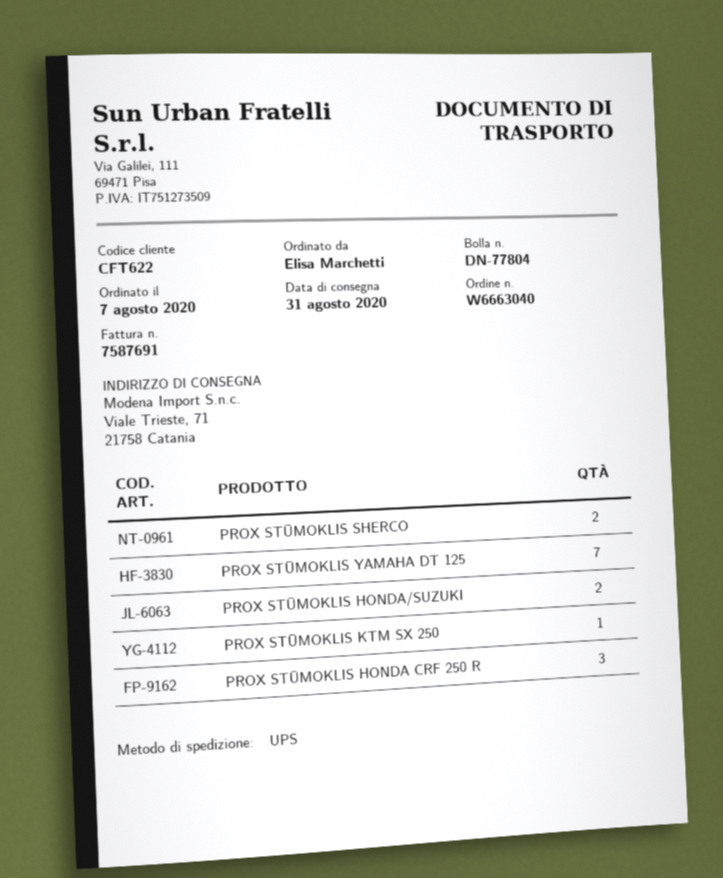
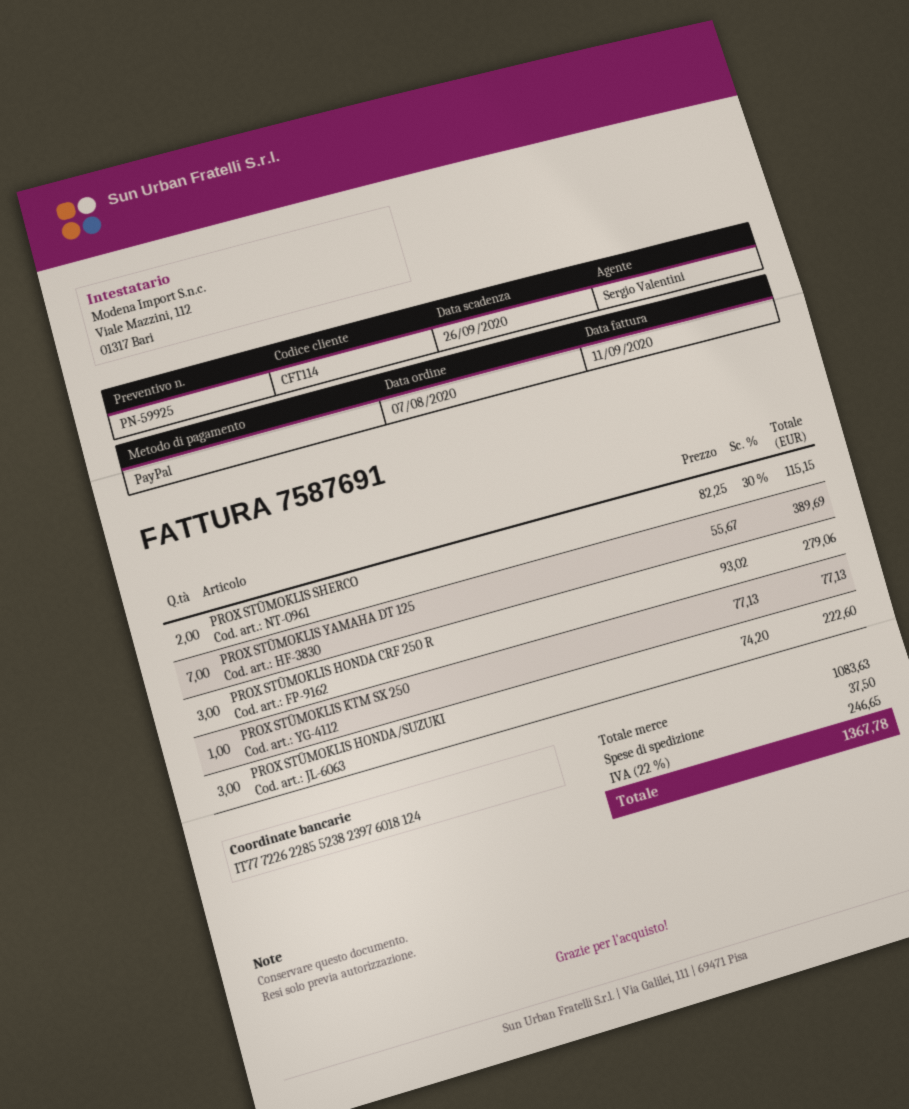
customer number: CFT622 -> CFT114
PROX STŪMOKLIS HONDA/SUZUKI: 2 -> 3

